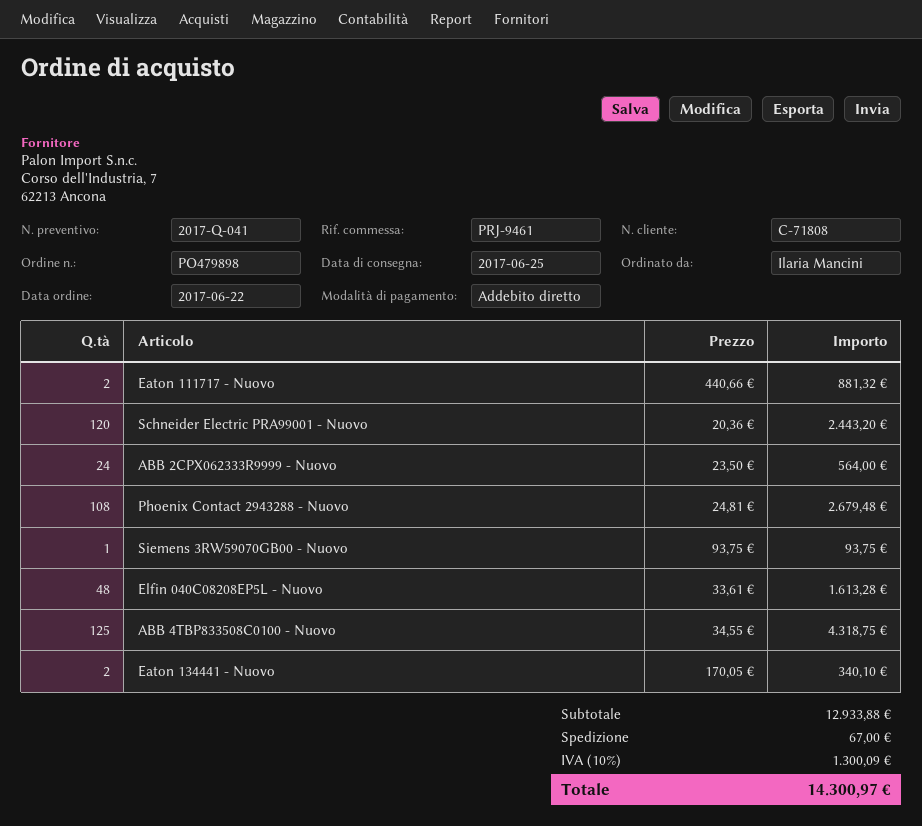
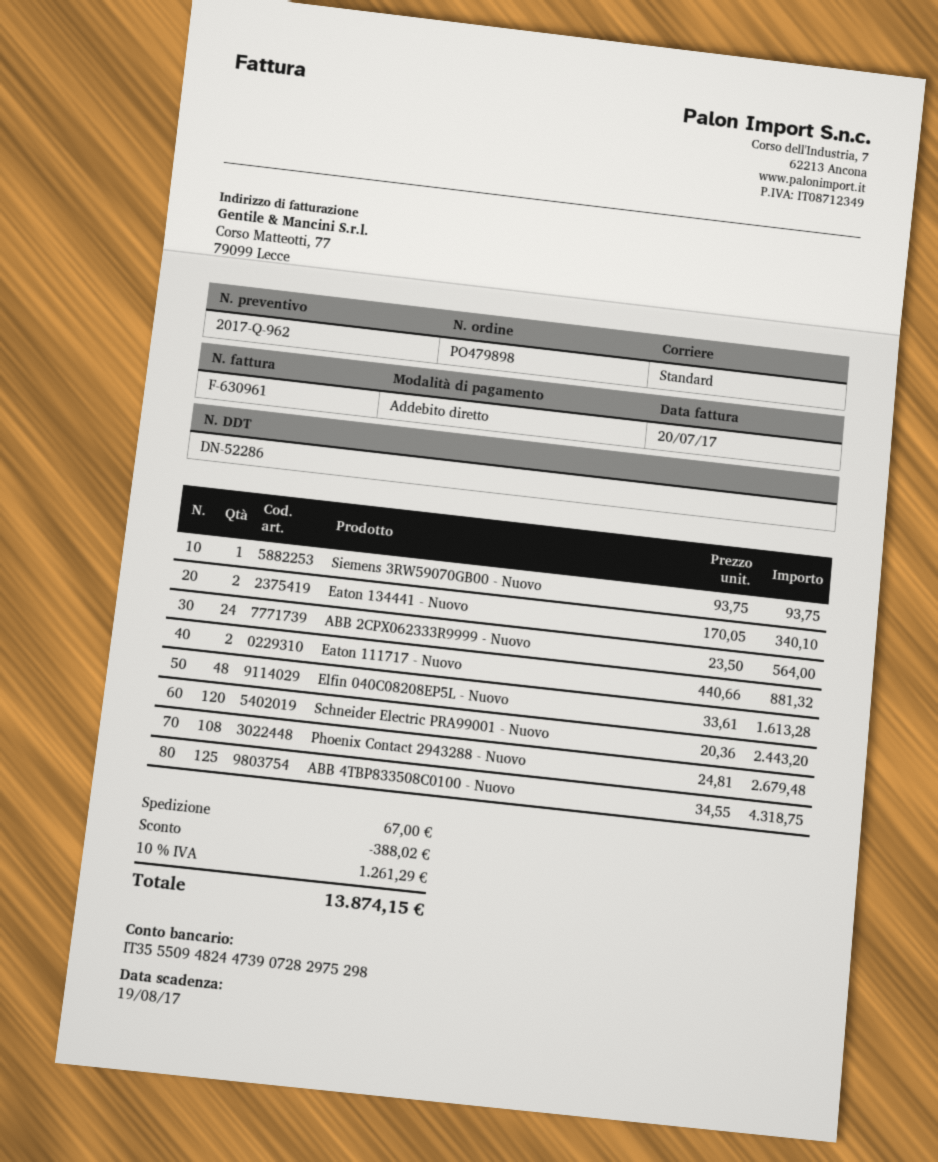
quote number: 2017-Q-041 -> 2017-Q-962
discount: none -> 388.02
tax: 10% = 1300.09 -> 10% = 1261.29
total: 14300.97 -> 13874.15

